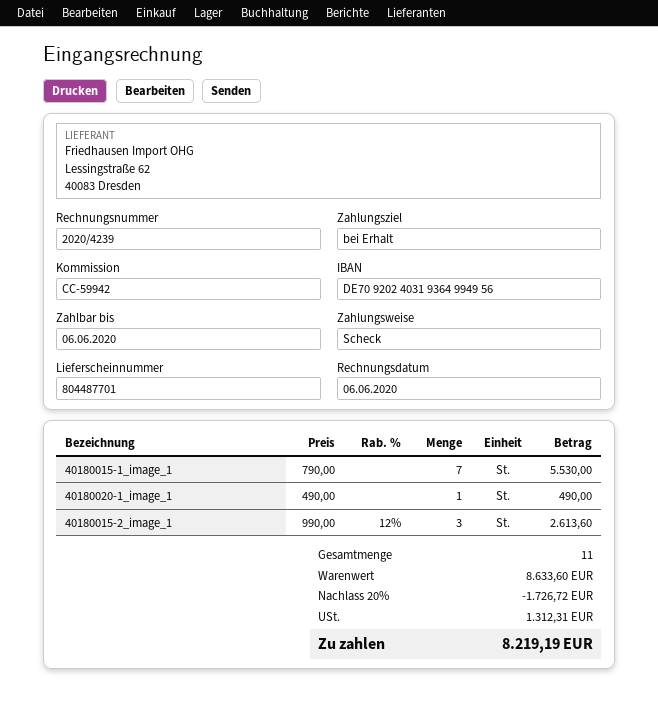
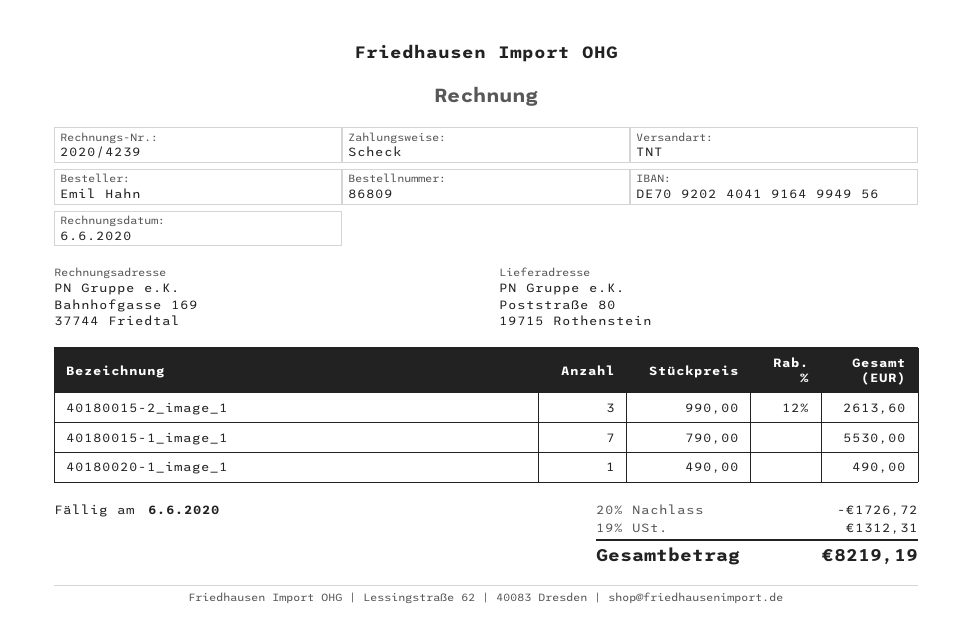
bank account: DE70920240319364994956 -> DE70920240419164994956

